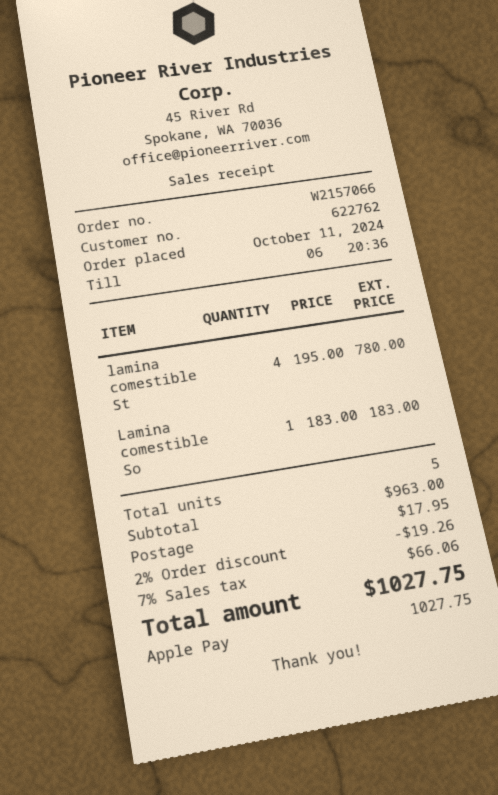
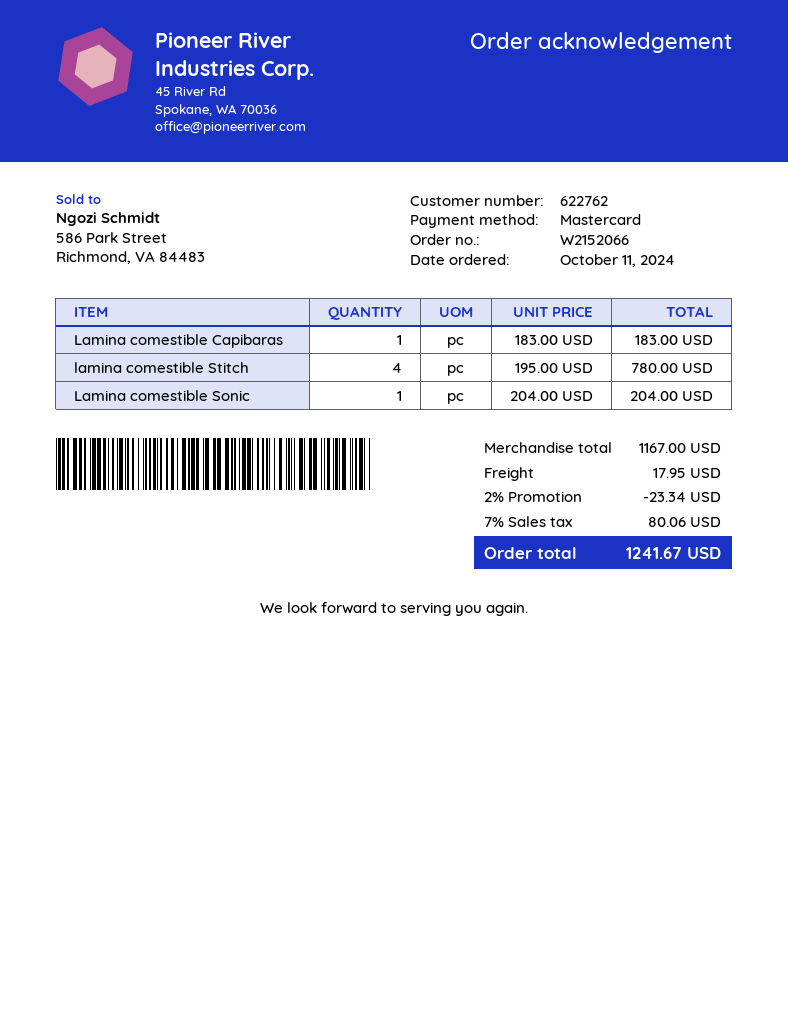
order number: W2157066 -> W2152066
payment method: Apple Pay -> Mastercard
Lamina comestible So: 1 x 183.00 = 183.00 -> 1 x 204.00 = 204.00
Lamina comestible Capibaras: none -> 1 x 183.00 = 183.00
subtotal: 963.00 -> 1167.00
discount: 2% = 19.26 -> 2% = 23.34
tax: 7% = 66.06 -> 7% = 80.06
total: 1027.75 -> 1241.67

